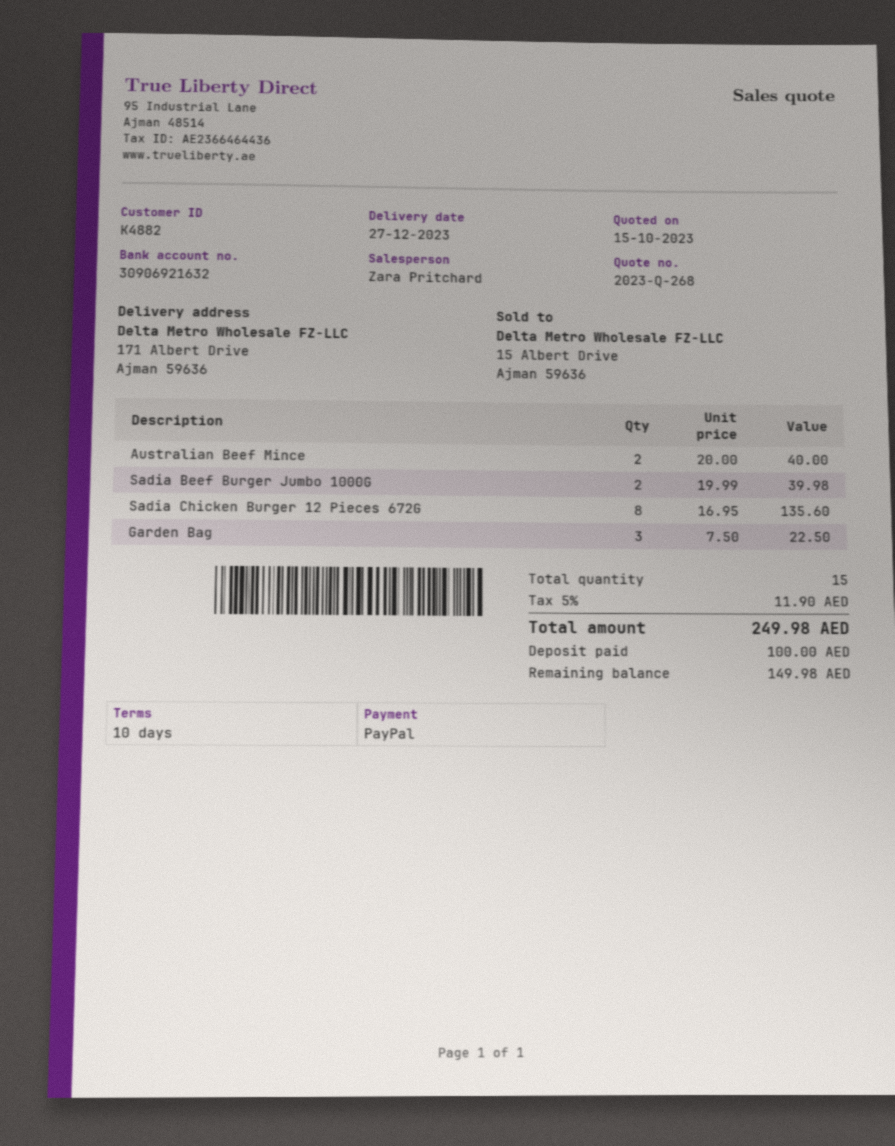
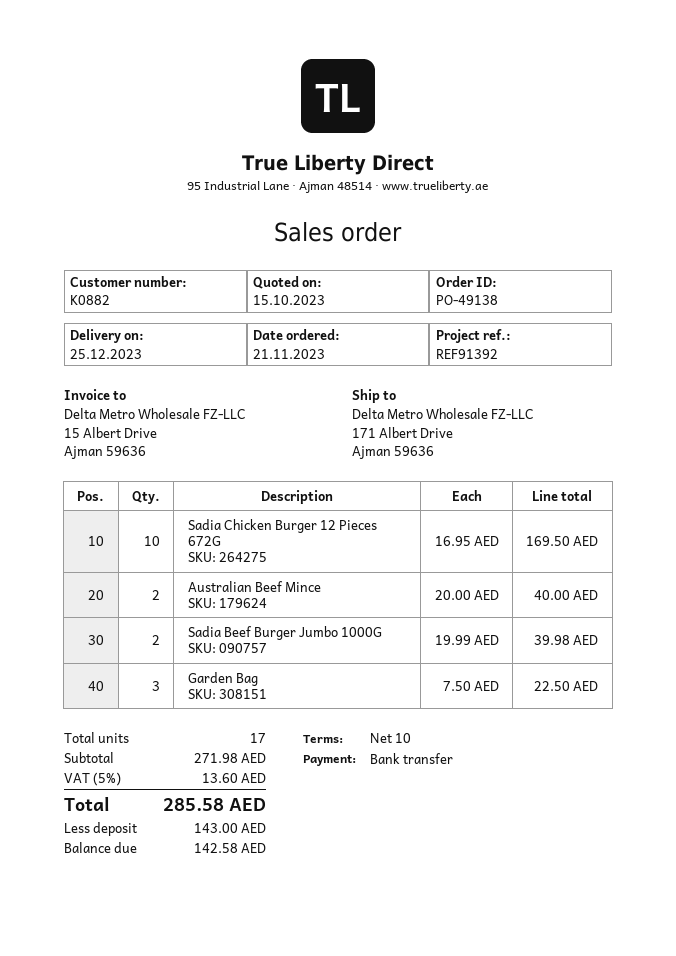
delivery date: 2023-12-27 -> 2023-12-25
customer number: K4882 -> K0882
payment method: PayPal -> bank transfer
Sadia Chicken Burger 12 Pieces 672G: 8 x 16.95 = 135.60 -> 10 x 16.95 = 169.50
total quantity: 15 -> 17
tax: 5% = 11.90 -> 5% = 13.60
total: 249.98 -> 285.58
deposit: 100.00 -> 143.00
balance: 149.98 -> 142.58

